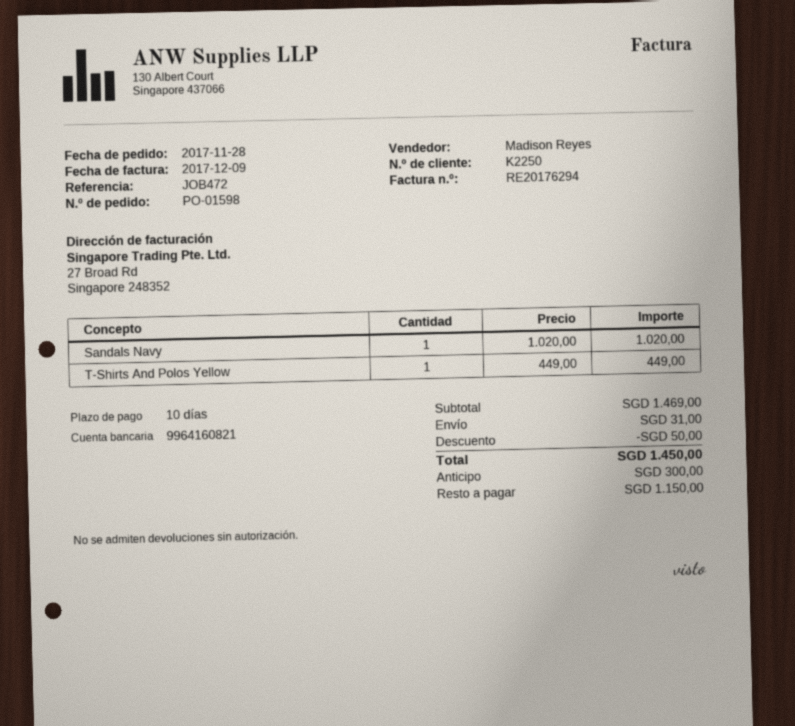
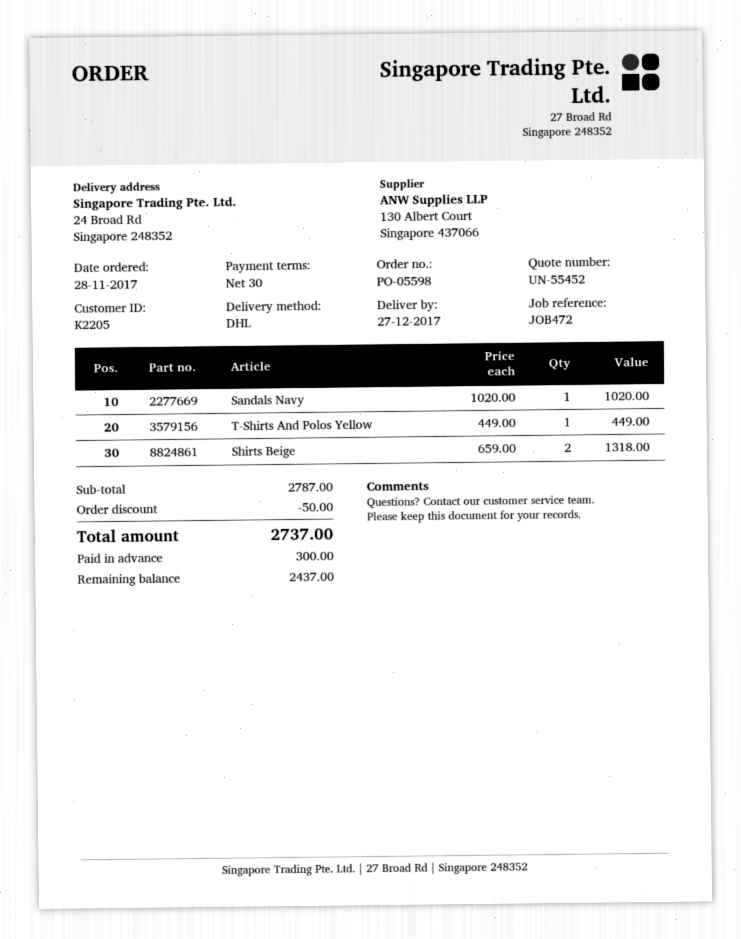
order number: PO-01598 -> PO-05598
payment terms: 10 days -> 30 days
customer number: K2250 -> K2205
Shirts Beige: none -> 2 x 659.00 = 1318.00
subtotal: 1469.00 -> 2787.00
shipping: 31.00 -> none
total: 1450.00 -> 2737.00
balance: 1150.00 -> 2437.00

